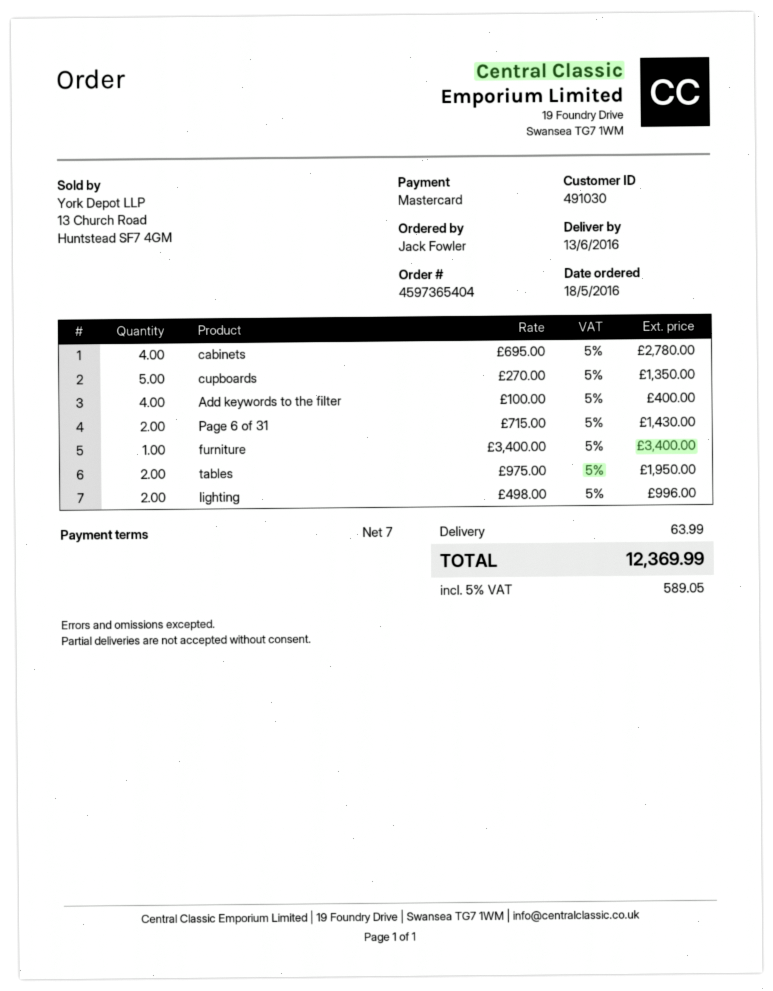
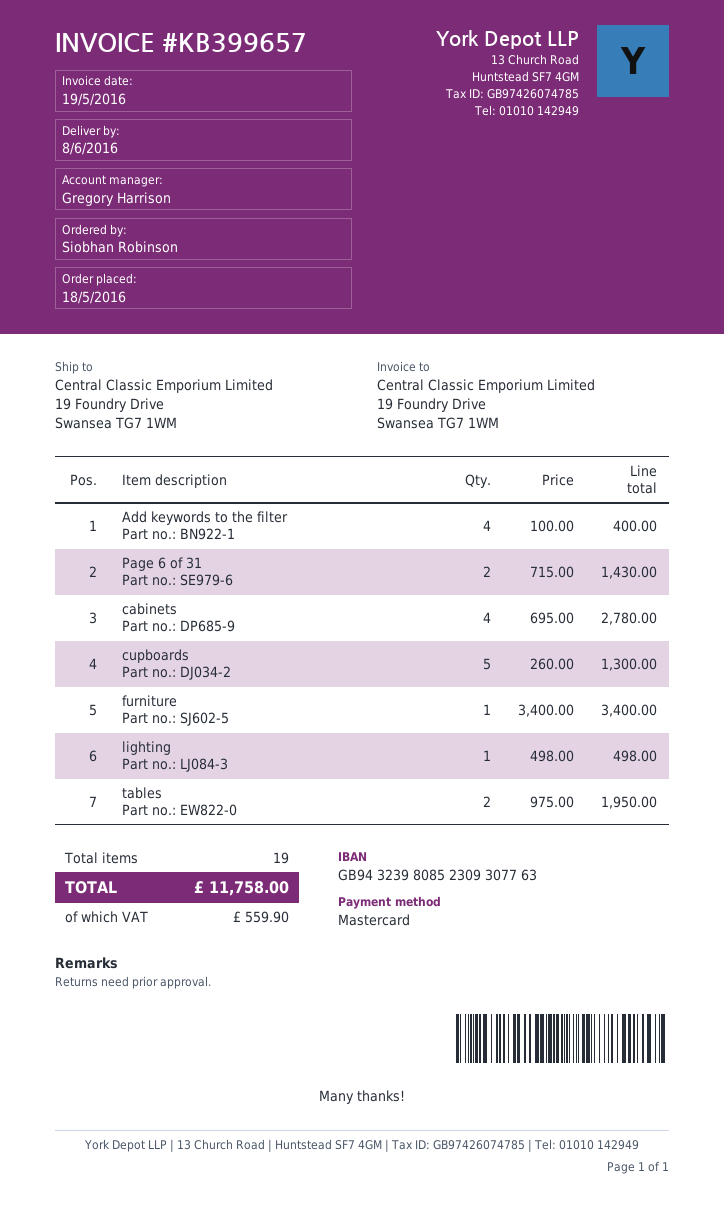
delivery date: 2016-06-13 -> 2016-06-08
ordered by: Jack Fowler -> Siobhan Robinson
cupboards: 5 x 270.00 = 1350.00 -> 5 x 260.00 = 1300.00
lighting: 2 x 498.00 = 996.00 -> 1 x 498.00 = 498.00
shipping: 63.99 -> none
tax: 589.05 -> 559.90
total: 12369.99 -> 11758.00

